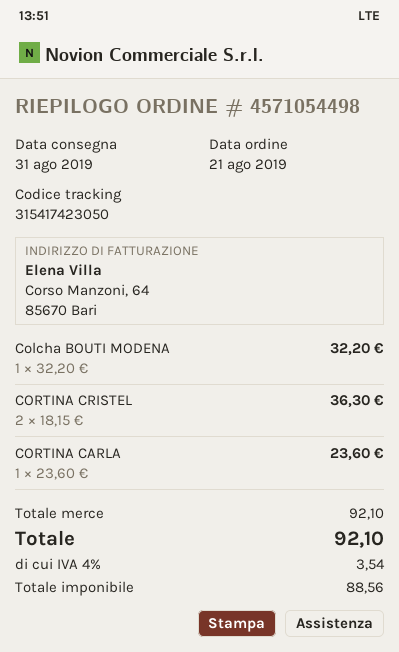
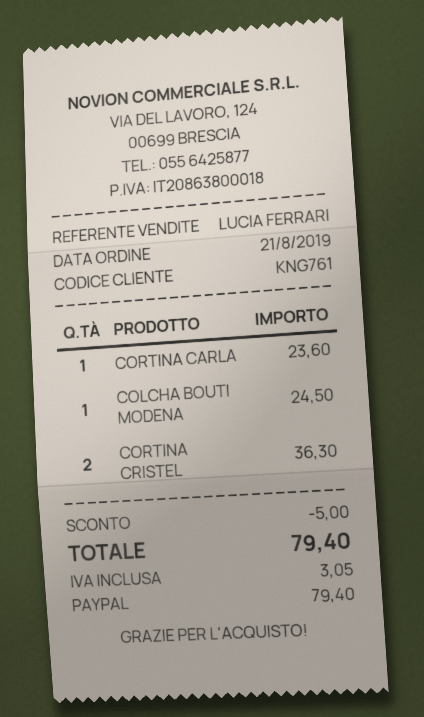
Colcha BOUTI MODENA: 1 for 32.20 -> 1 for 24.50
discount: none -> 5.00
tax: 3.54 -> 3.05
total: 92.10 -> 79.40

